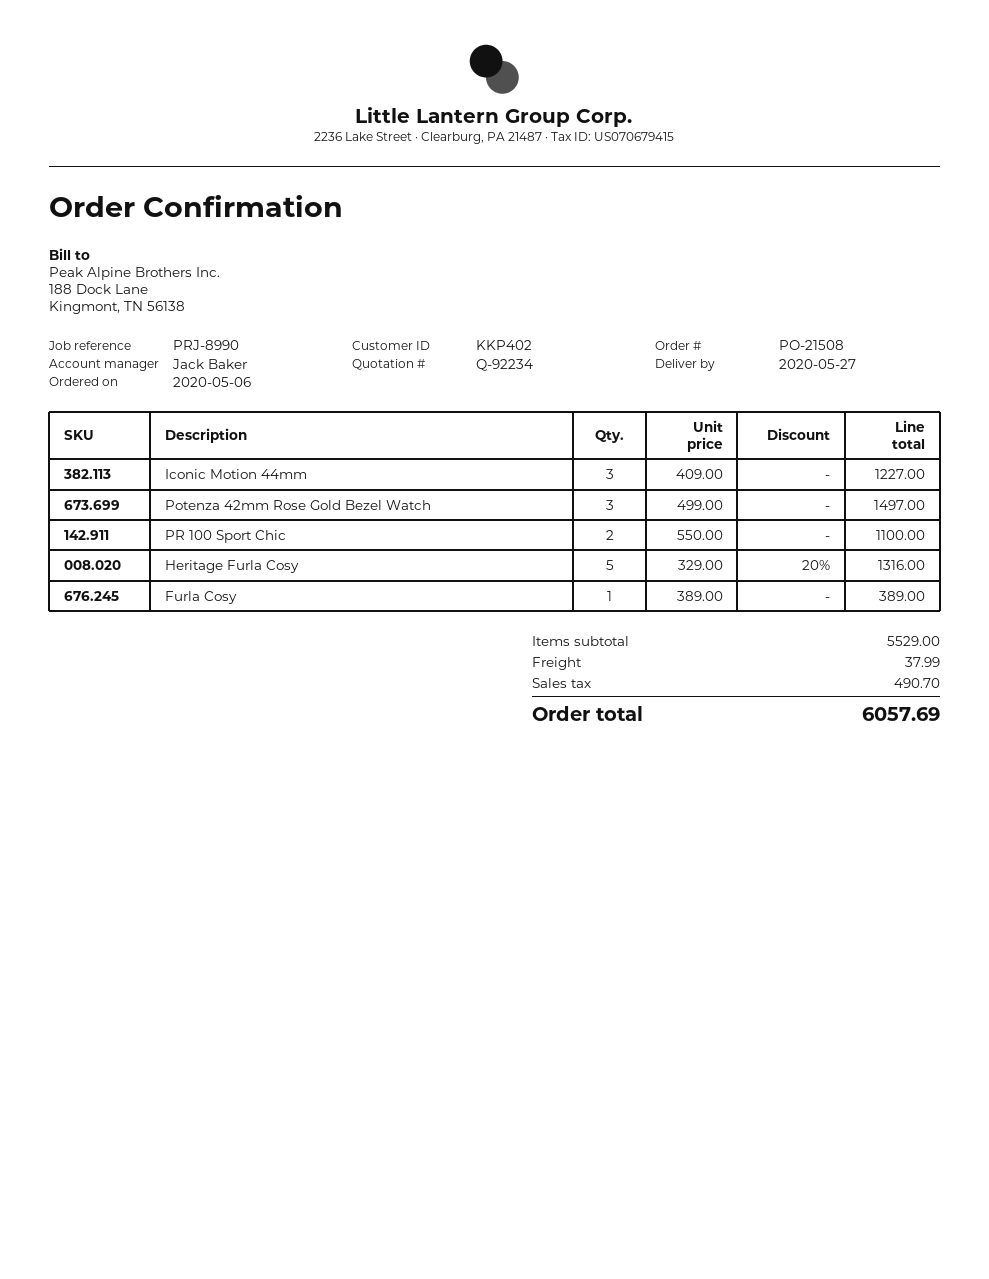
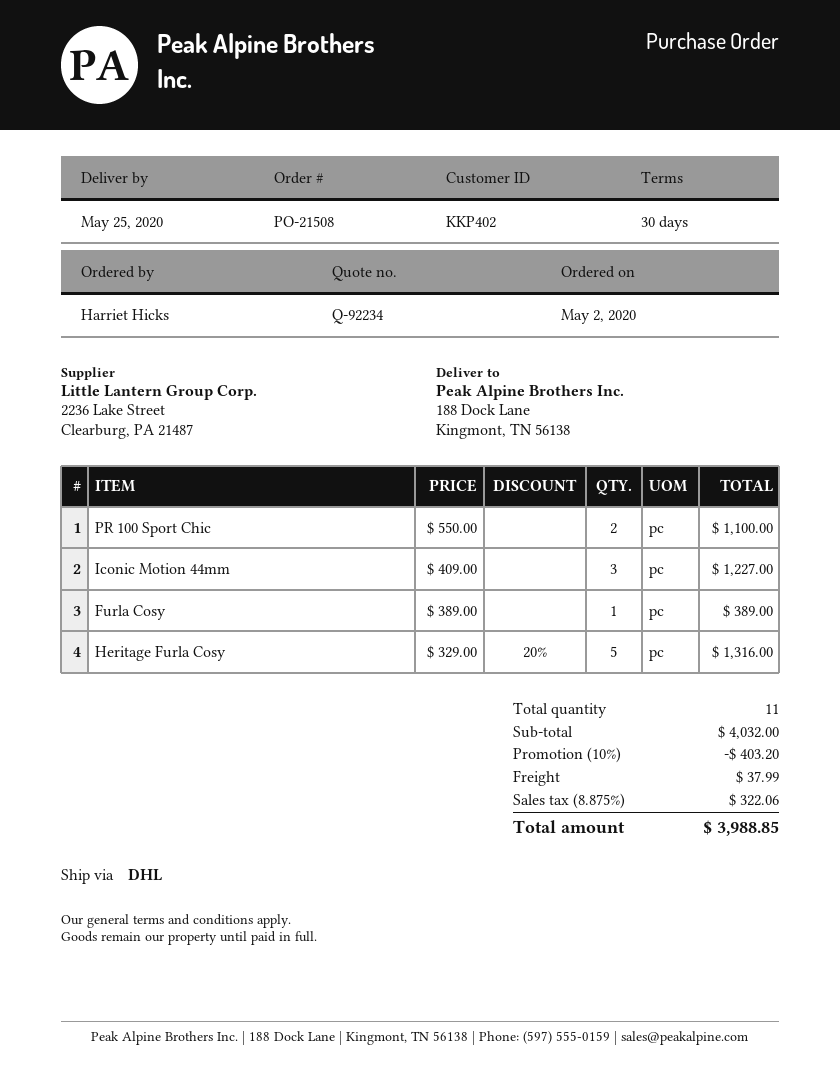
order date: 2020-05-06 -> 2020-05-02
delivery date: 2020-05-27 -> 2020-05-25
Potenza 42mm Rose Gold Bezel Watch: 3 x 499.00 = 1497.00 -> none
subtotal: 5529.00 -> 4032.00
discount: none -> 10% = 403.20
tax: 490.70 -> 322.06
total: 6057.69 -> 3988.85

